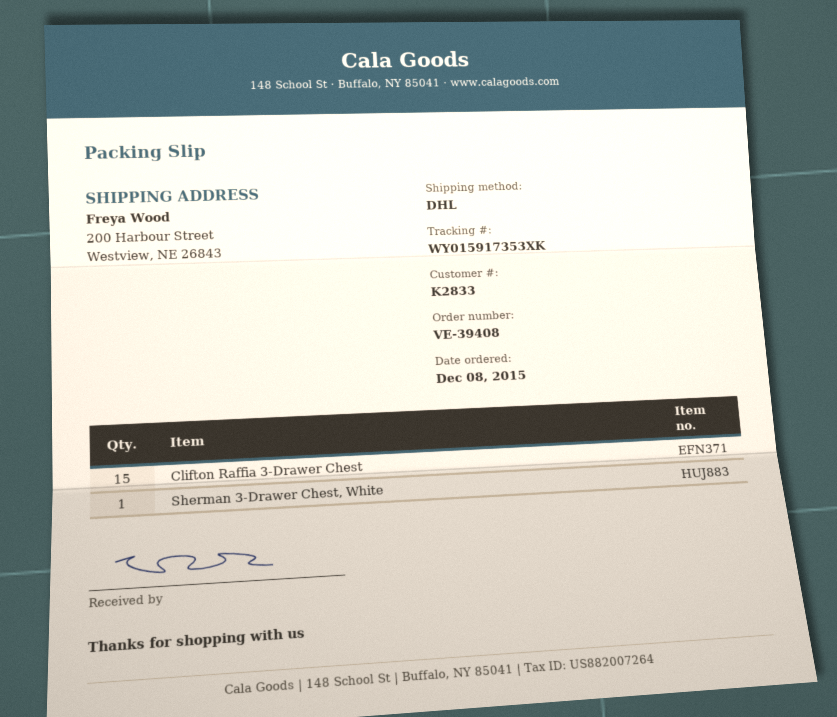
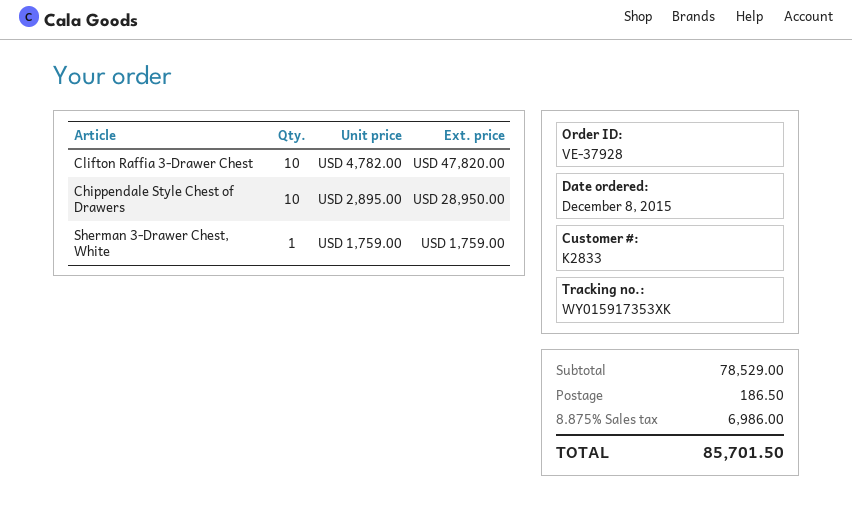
order number: VE-39408 -> VE-37928
Clifton Raffia 3-Drawer Chest: 15 -> 10
Chippendale Style Chest of Drawers: none -> 10

